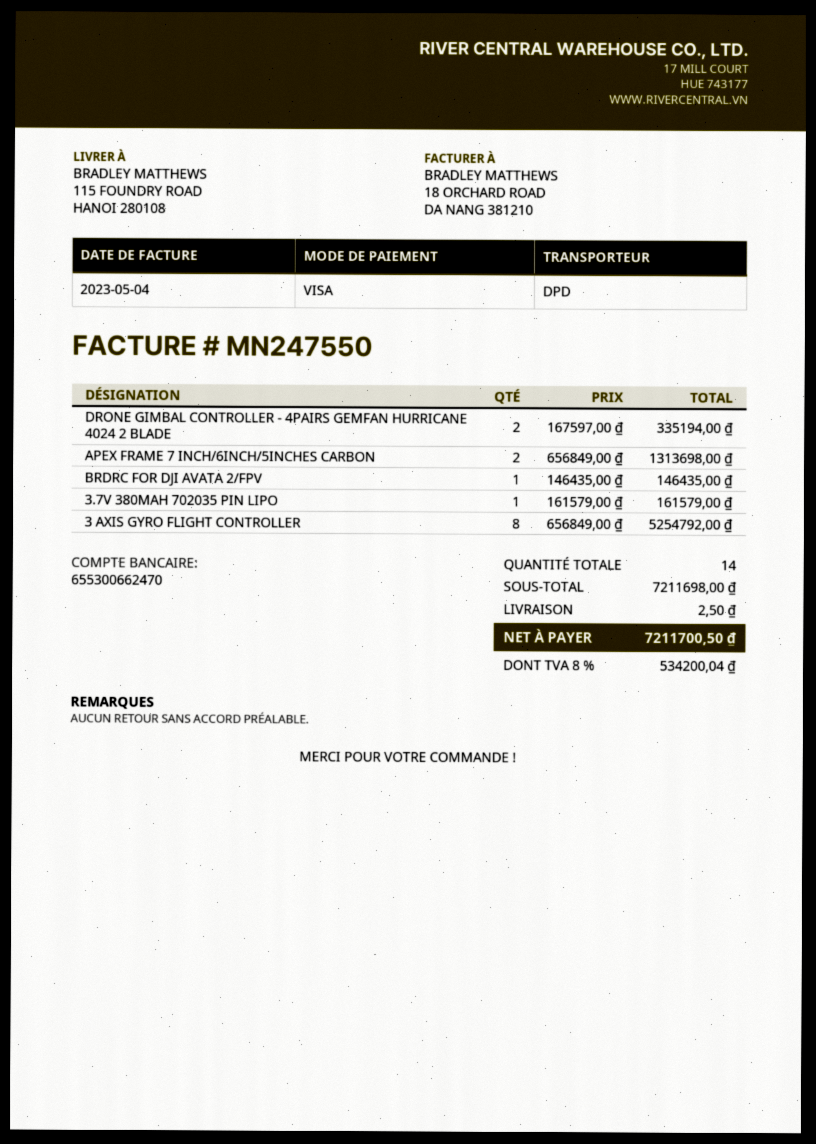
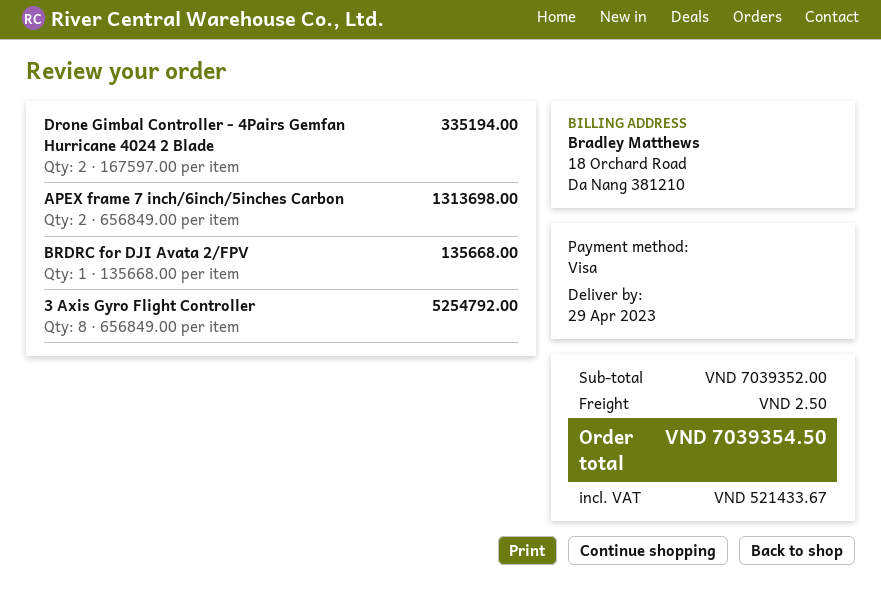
BRDRC FOR DJI AVATA 2/FPV: 1 x 146435.00 = 146435.00 -> 1 x 135668.00 = 135668.00
3.7V 380MAH 702035 PIN LIPO: 1 x 161579.00 = 161579.00 -> none
subtotal: 7211698.00 -> 7039352.00
tax: 534200.04 -> 521433.67
total: 7211700.50 -> 7039354.50

